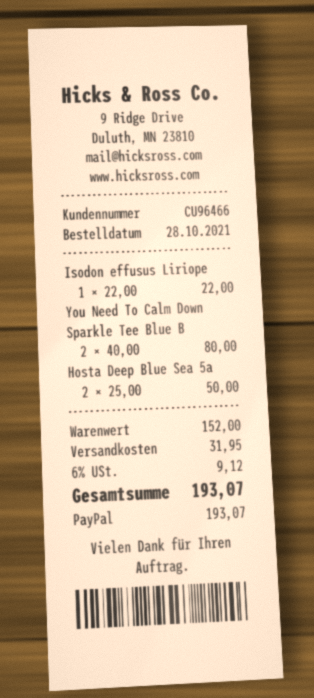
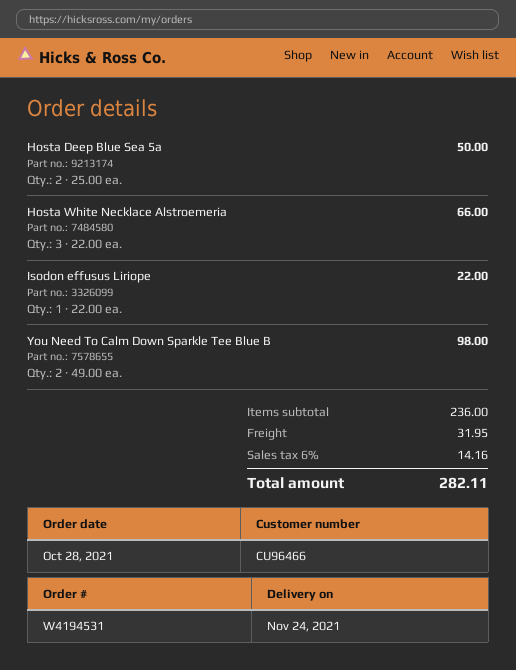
You Need To Calm Down Sparkle Tee Blue B: 2 x 40.00 = 80.00 -> 2 x 49.00 = 98.00
Hosta White Necklace Alstroemeria: none -> 3 x 22.00 = 66.00
subtotal: 152.00 -> 236.00
tax: 6% = 9.12 -> 6% = 14.16
total: 193.07 -> 282.11

